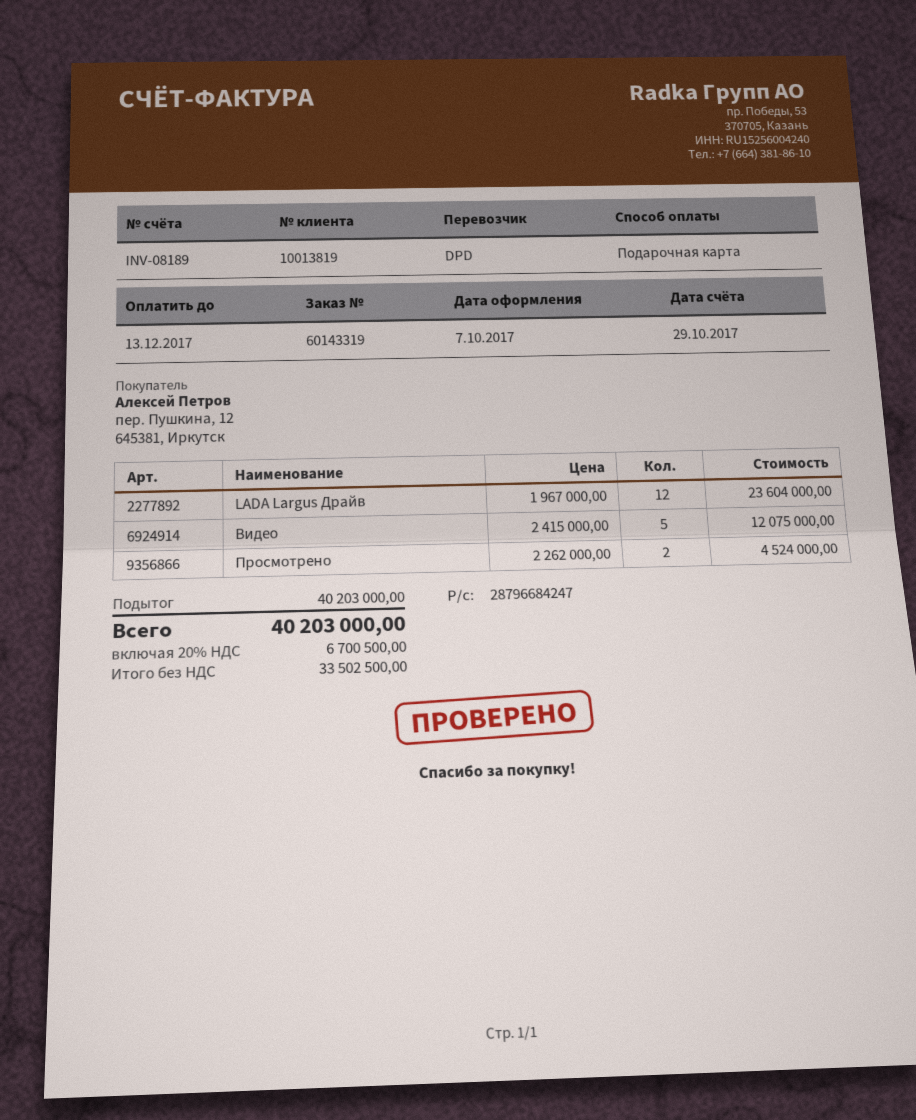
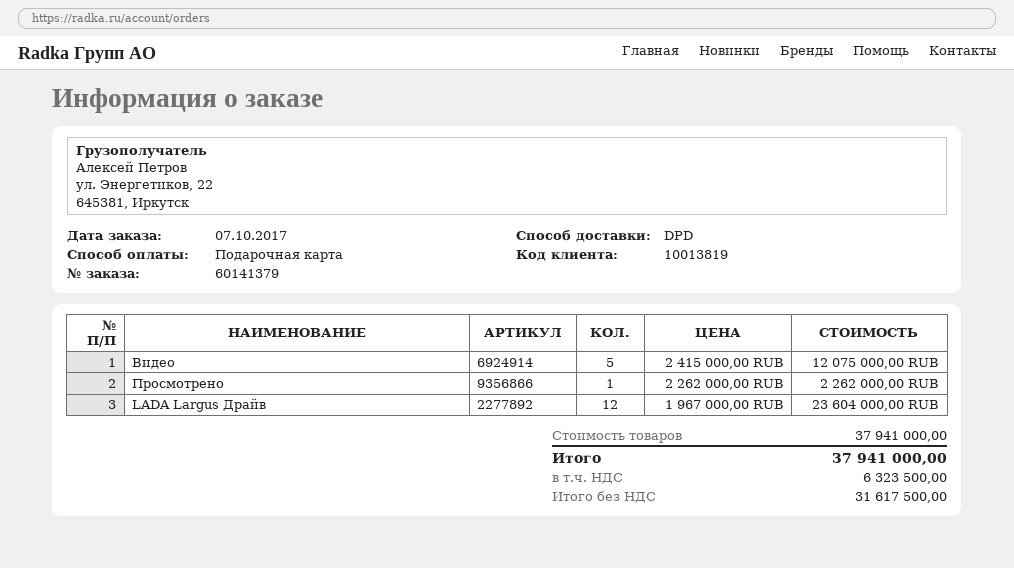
order number: 60143319 -> 60141379
Просмотрено: 2 x 2262000.00 = 4524000.00 -> 1 x 2262000.00 = 2262000.00
subtotal: 40203000.00 -> 37941000.00
net: 33502500.00 -> 31617500.00
tax: 6700500.00 -> 6323500.00
total: 40203000.00 -> 37941000.00

